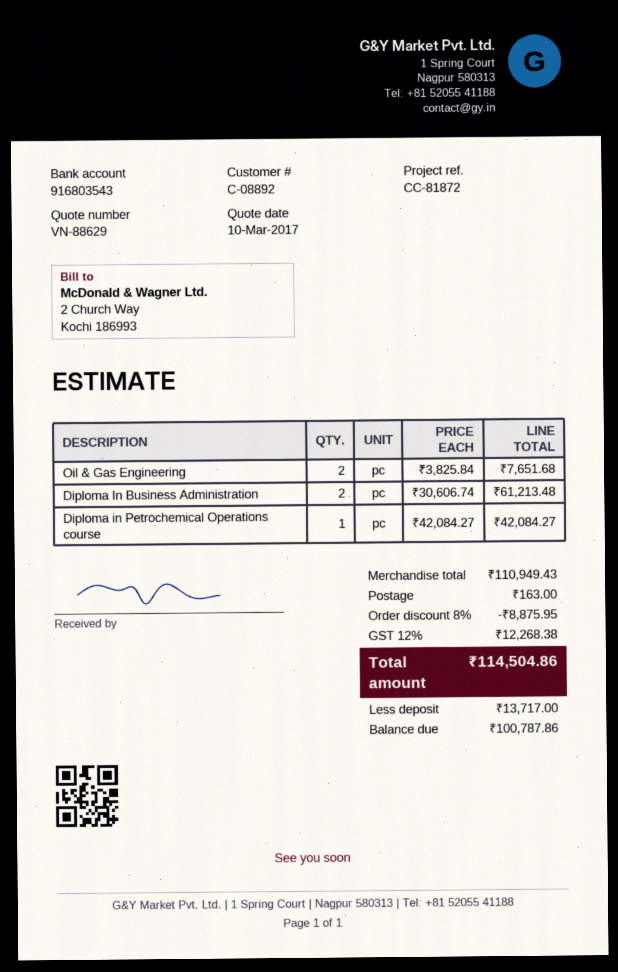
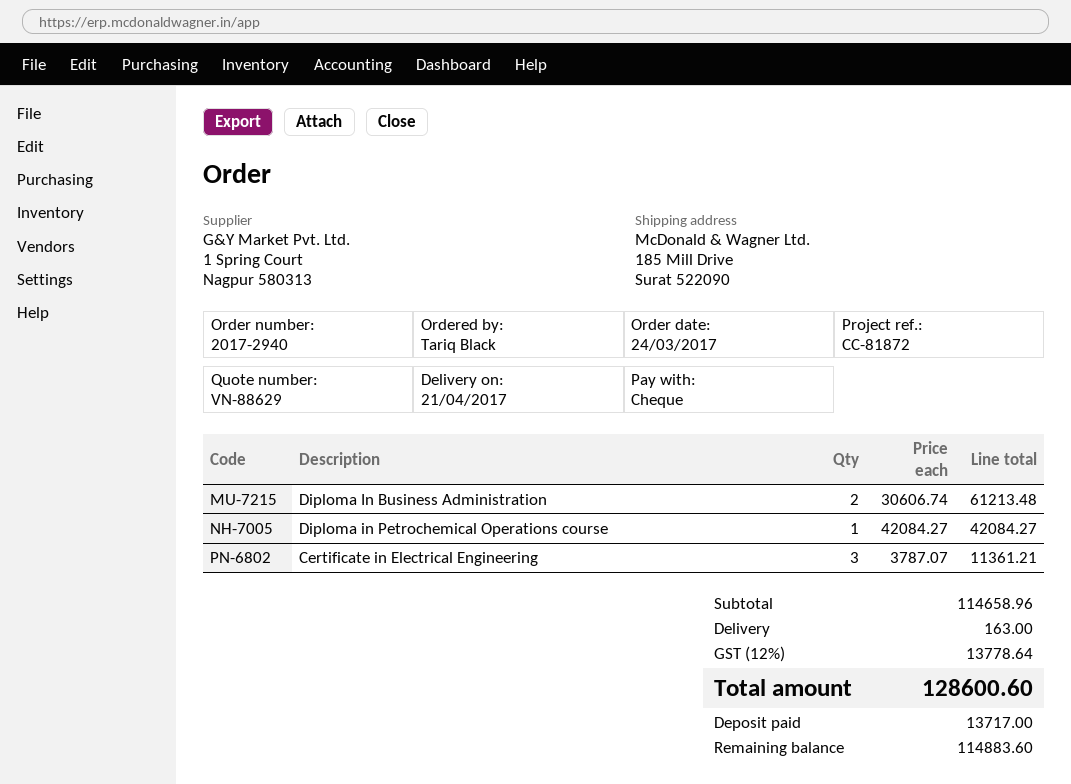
Oil & Gas Engineering: 2 x 3825.84 = 7651.68 -> none
Certificate in Electrical Engineering: none -> 3 x 3787.07 = 11361.21
subtotal: 110949.43 -> 114658.96
discount: 8% = 8875.95 -> none
tax: 12% = 12268.38 -> 12% = 13778.64
total: 114504.86 -> 128600.60
balance: 100787.86 -> 114883.60

